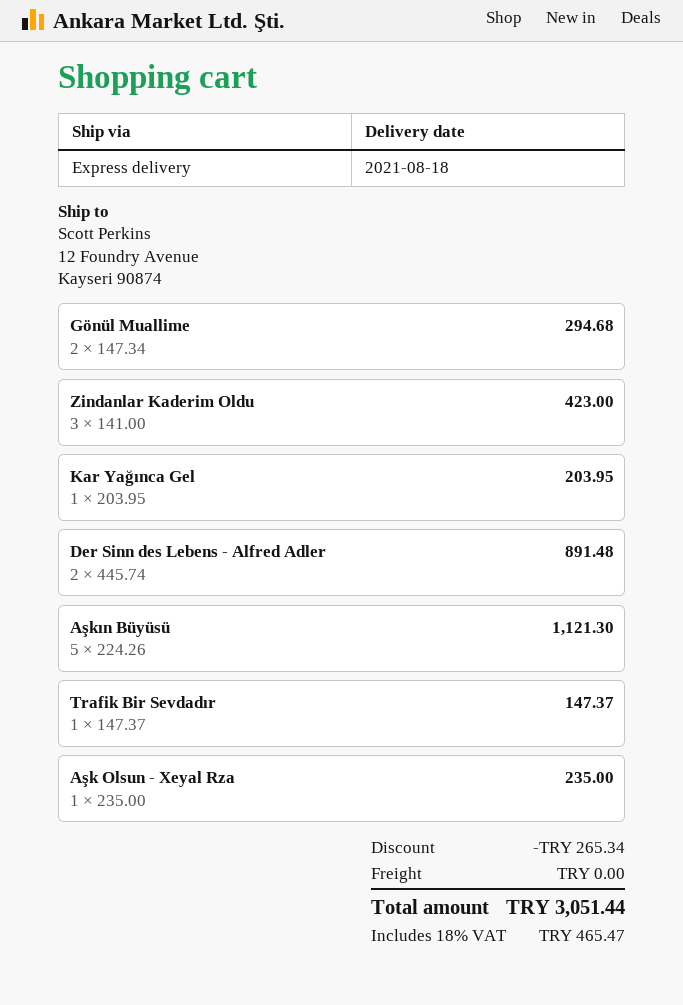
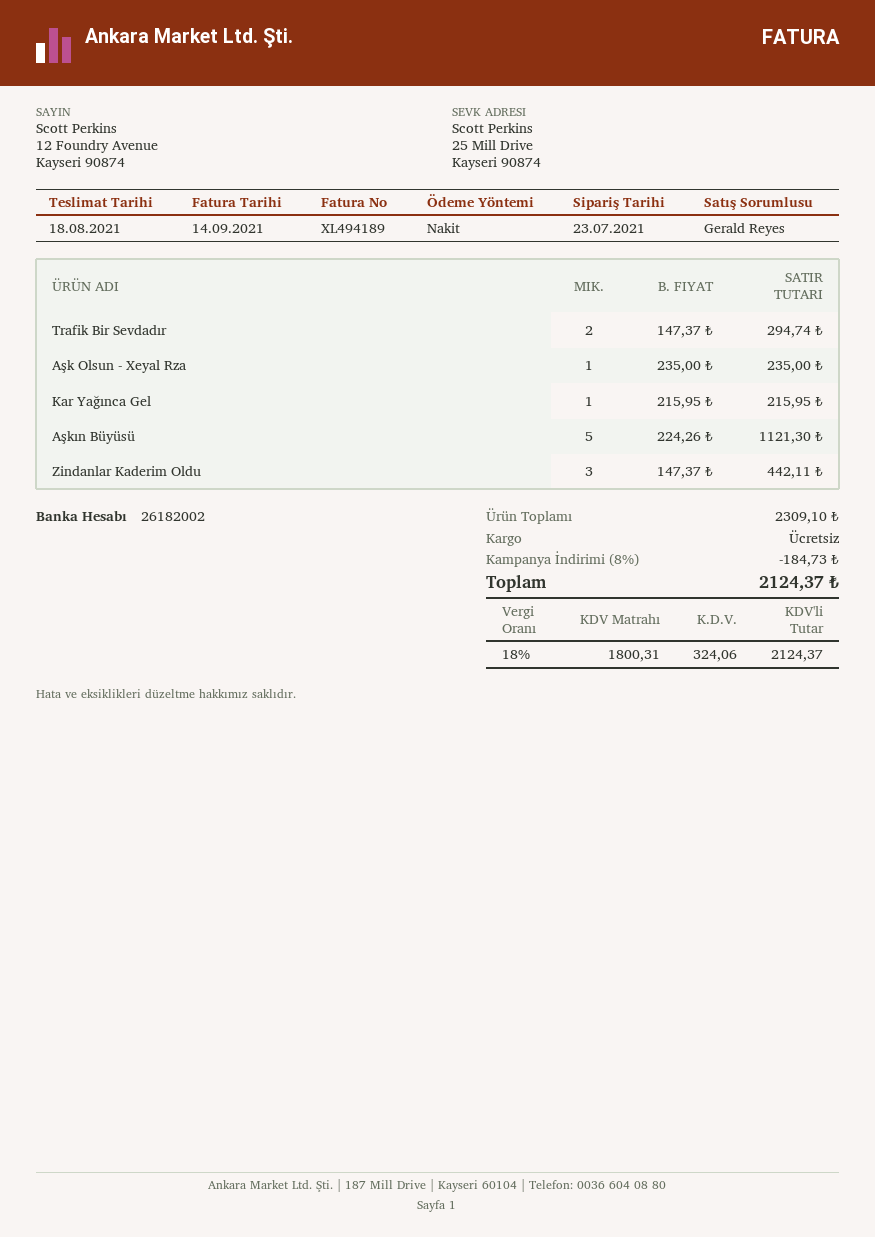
ship to: 12 Foundry Avenue, Kayseri 90874 -> 25 Mill Drive, Kayseri 90874
Gönül Muallime: 2 x 147.34 = 294.68 -> none
Zindanlar Kaderim Oldu: 3 x 141.00 = 423.00 -> 3 x 147.37 = 442.11
Kar Yağınca Gel: 1 x 203.95 = 203.95 -> 1 x 215.95 = 215.95
Der Sinn des Lebens - Alfred Adler: 2 x 445.74 = 891.48 -> none
Trafik Bir Sevdadır: 1 x 147.37 = 147.37 -> 2 x 147.37 = 294.74
discount: 265.34 -> 184.73
tax: 18% = 465.47 -> 18% = 324.06
total: 3051.44 -> 2124.37

